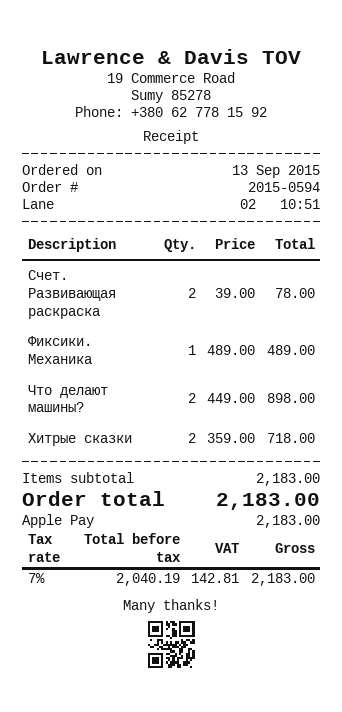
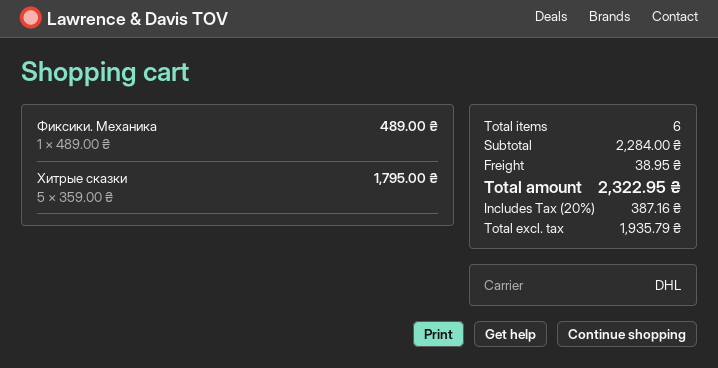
Счет. Развивающая раскраска: 2 x 39.00 = 78.00 -> none
Что делают машины?: 2 x 449.00 = 898.00 -> none
Хитрые сказки: 2 x 359.00 = 718.00 -> 5 x 359.00 = 1795.00
subtotal: 2183.00 -> 2284.00
shipping: none -> 38.95
net: 2040.19 -> 1935.79
tax: 7% = 142.81 -> 20% = 387.16
total: 2183.00 -> 2322.95

